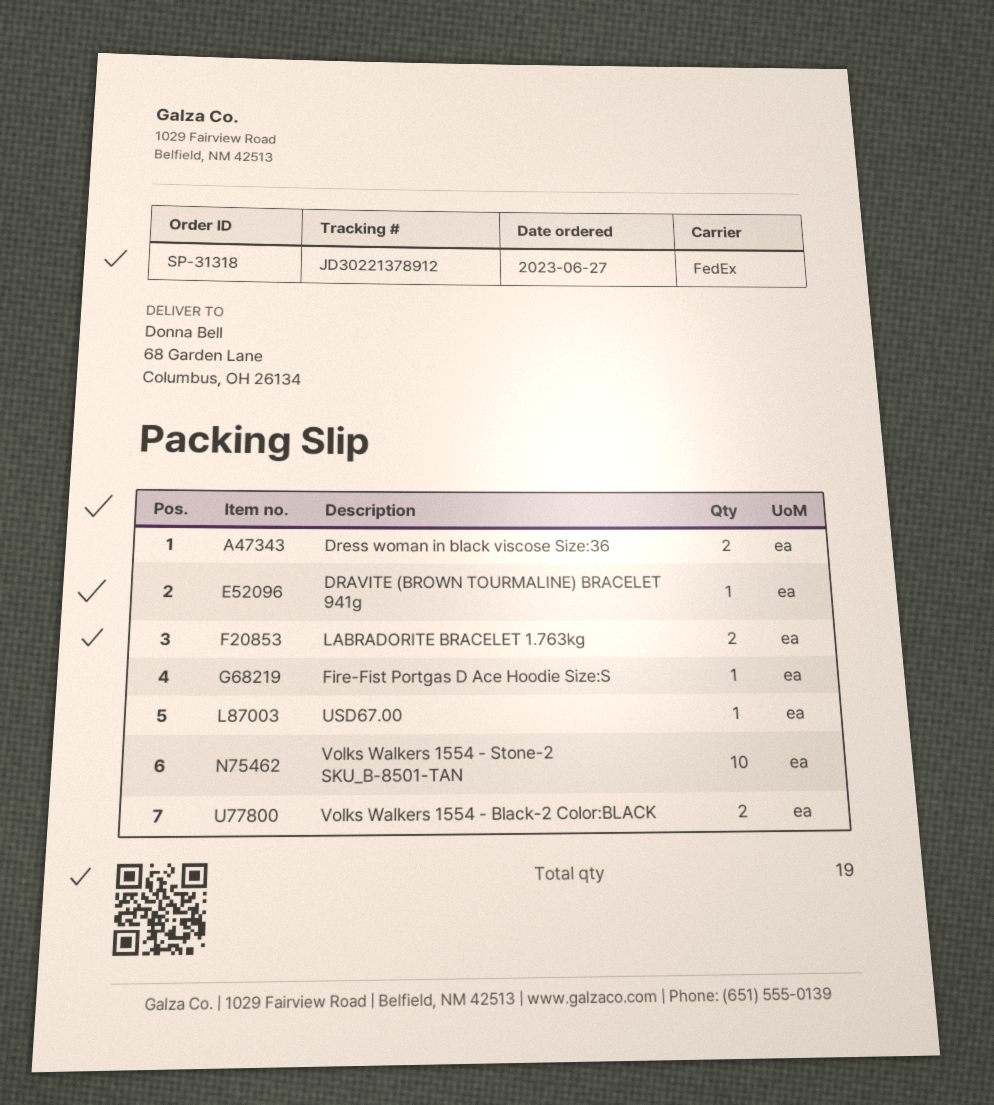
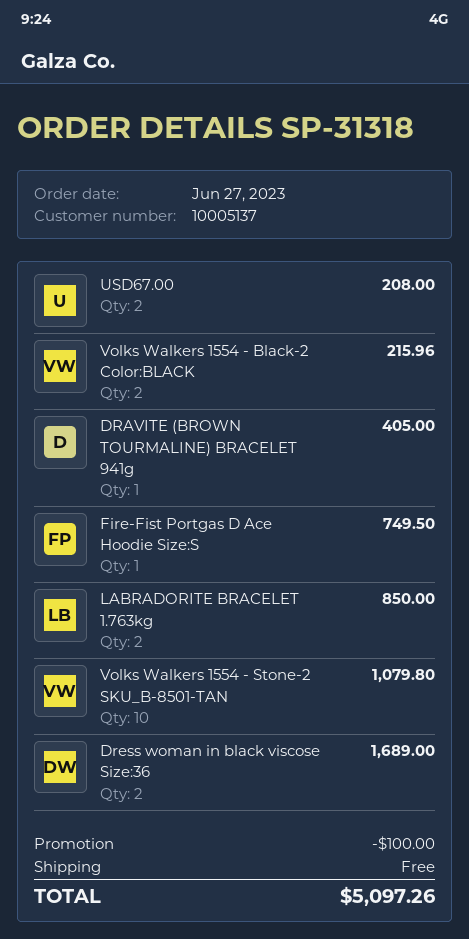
USD67.00: 1 -> 2

